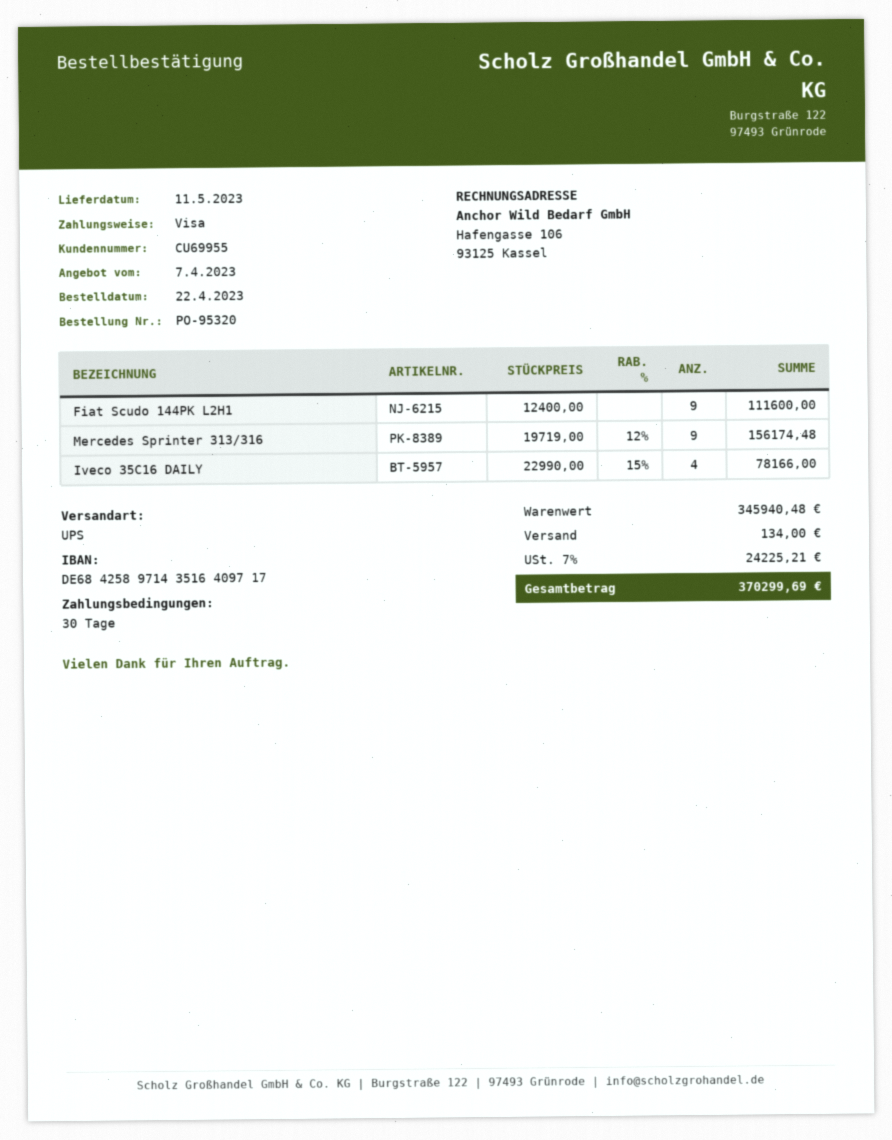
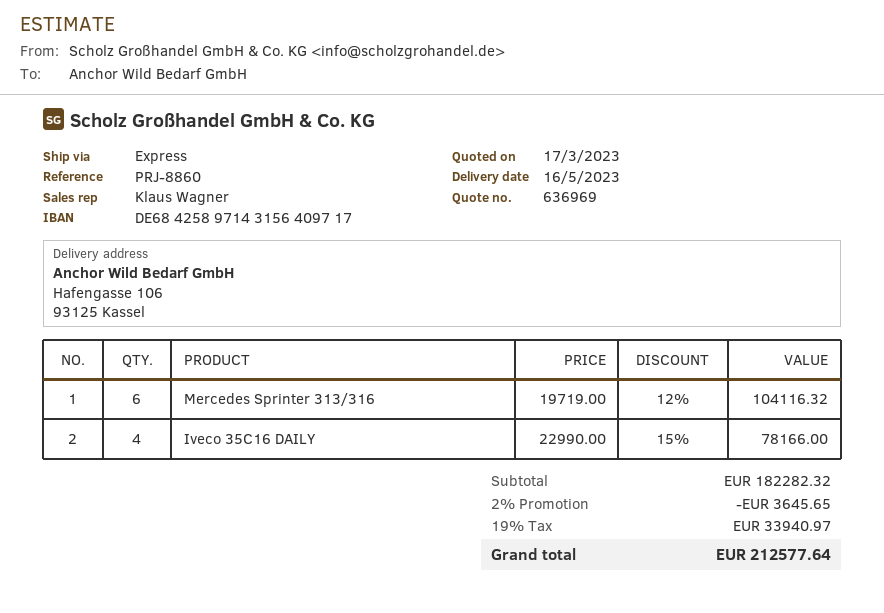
quote date: 2023-04-07 -> 2023-03-17
delivery date: 2023-05-11 -> 2023-05-16
bank account: DE68425897143516409717 -> DE68425897143156409717
shipping method: UPS -> express
Fiat Scudo 144PK L2H1: 9 x 12400.00 = 111600.00 -> none
Mercedes Sprinter 313/316: 9 x 19719.00 - 12% = 156174.48 -> 6 x 19719.00 - 12% = 104116.32
subtotal: 345940.48 -> 182282.32
discount: none -> 2% = 3645.65
shipping: 134.00 -> none
tax: 7% = 24225.21 -> 19% = 33940.97
total: 370299.69 -> 212577.64

